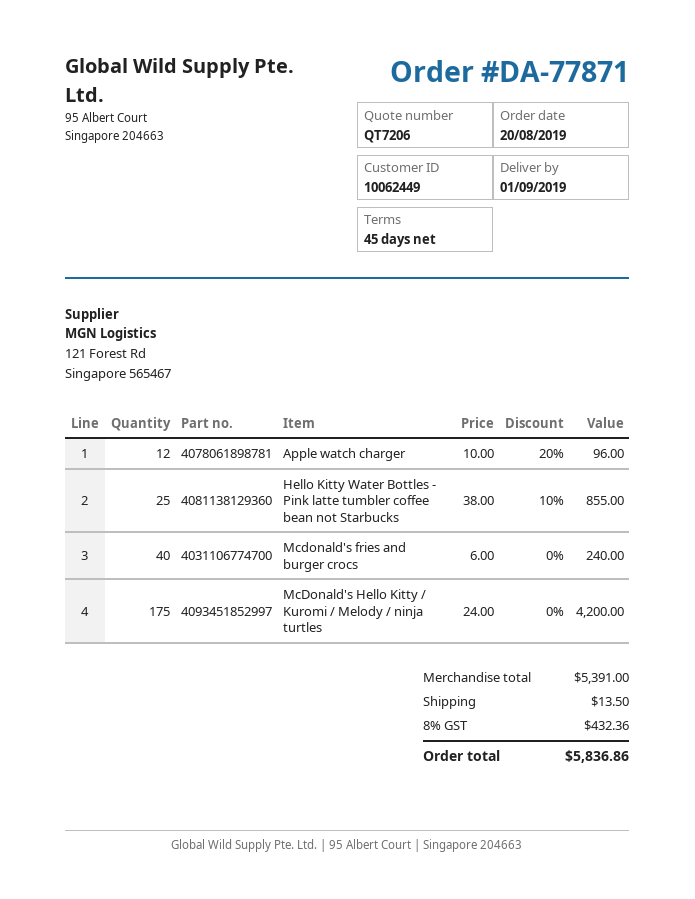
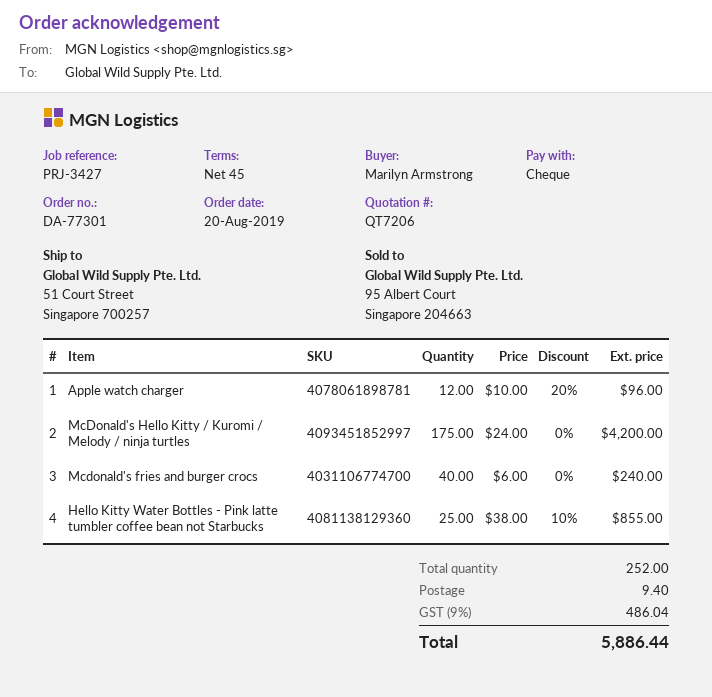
order number: DA-77871 -> DA-77301
shipping: 13.50 -> 9.40
tax: 8% = 432.36 -> 9% = 486.04
total: 5836.86 -> 5886.44

